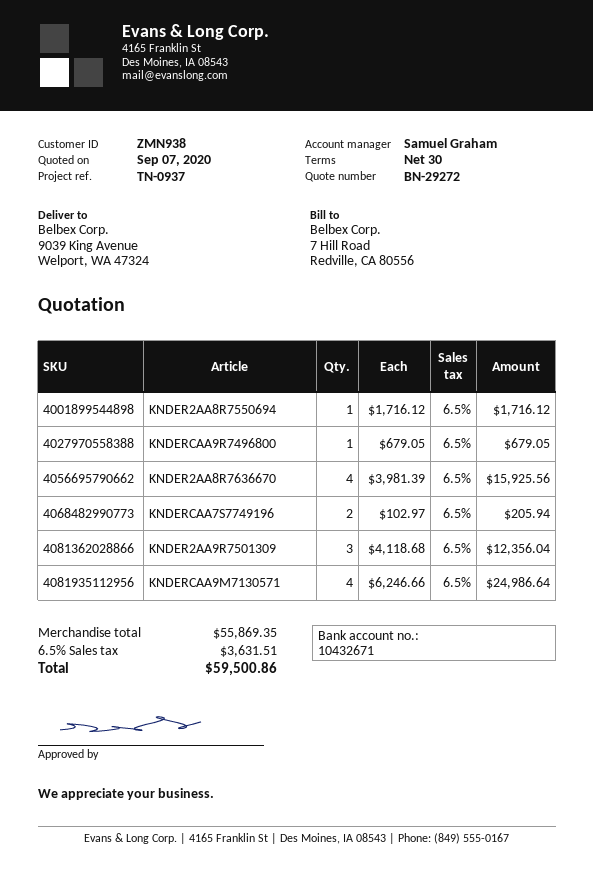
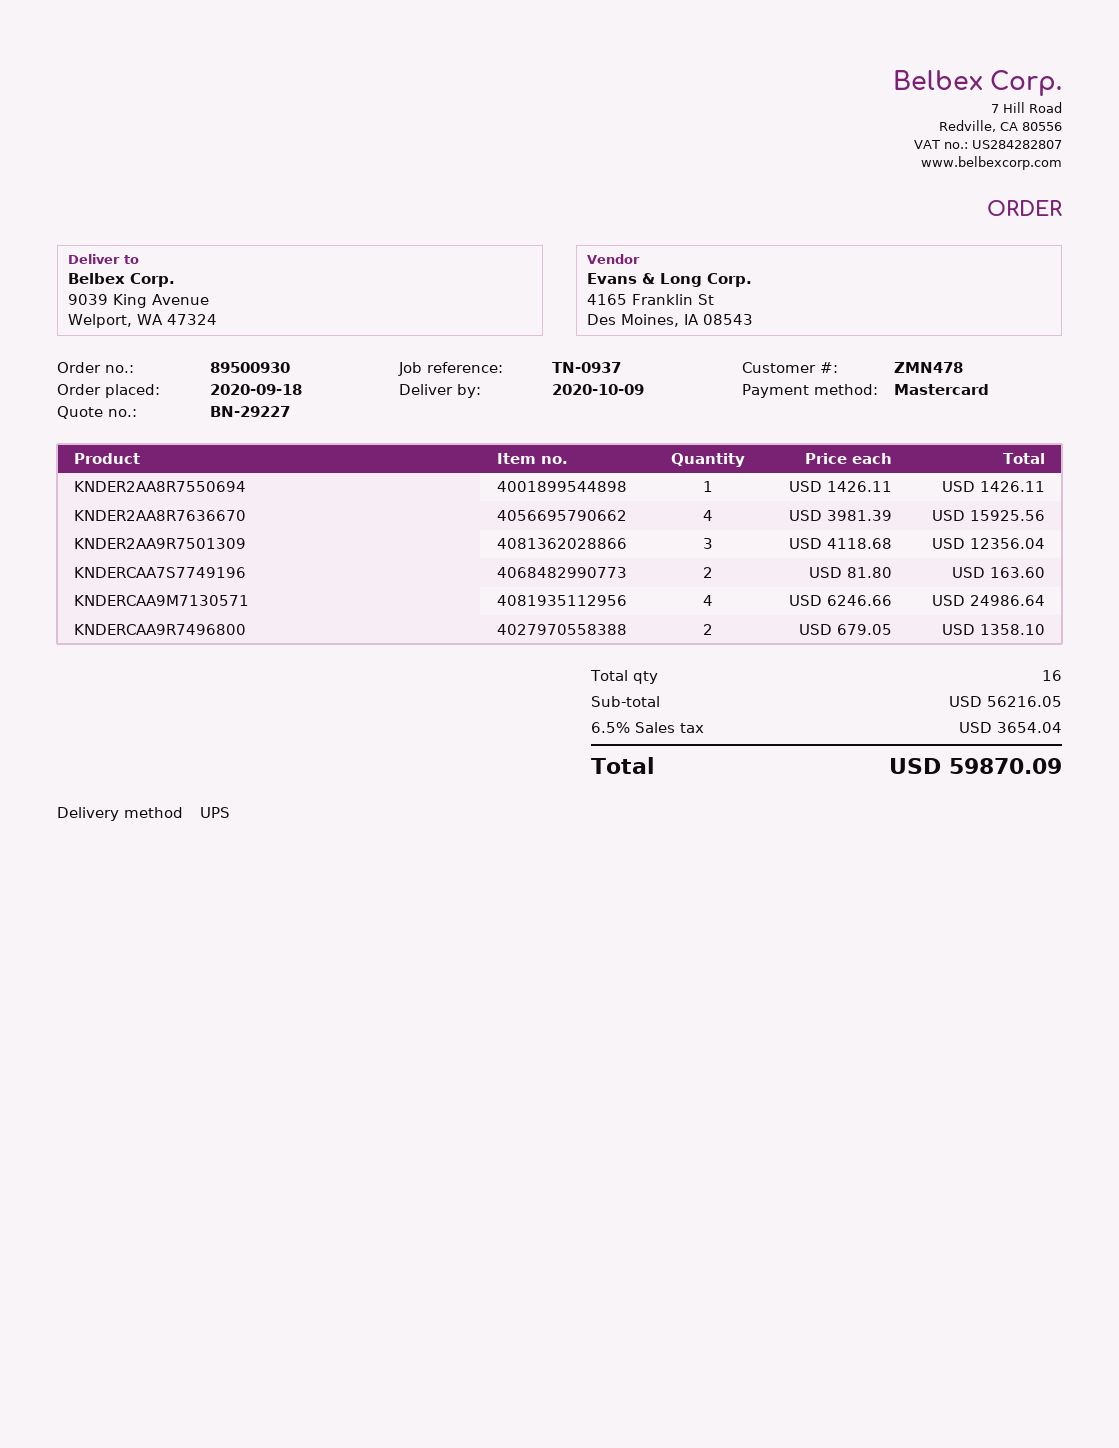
quote number: BN-29272 -> BN-29227
customer number: ZMN938 -> ZMN478
KNDER2AA8R7550694: 1 x 1716.12 = 1716.12 -> 1 x 1426.11 = 1426.11
KNDERCAA9R7496800: 1 x 679.05 = 679.05 -> 2 x 679.05 = 1358.10
KNDERCAA7S7749196: 2 x 102.97 = 205.94 -> 2 x 81.80 = 163.60
subtotal: 55869.35 -> 56216.05
tax: 6.5% = 3631.51 -> 6.5% = 3654.04
total: 59500.86 -> 59870.09

